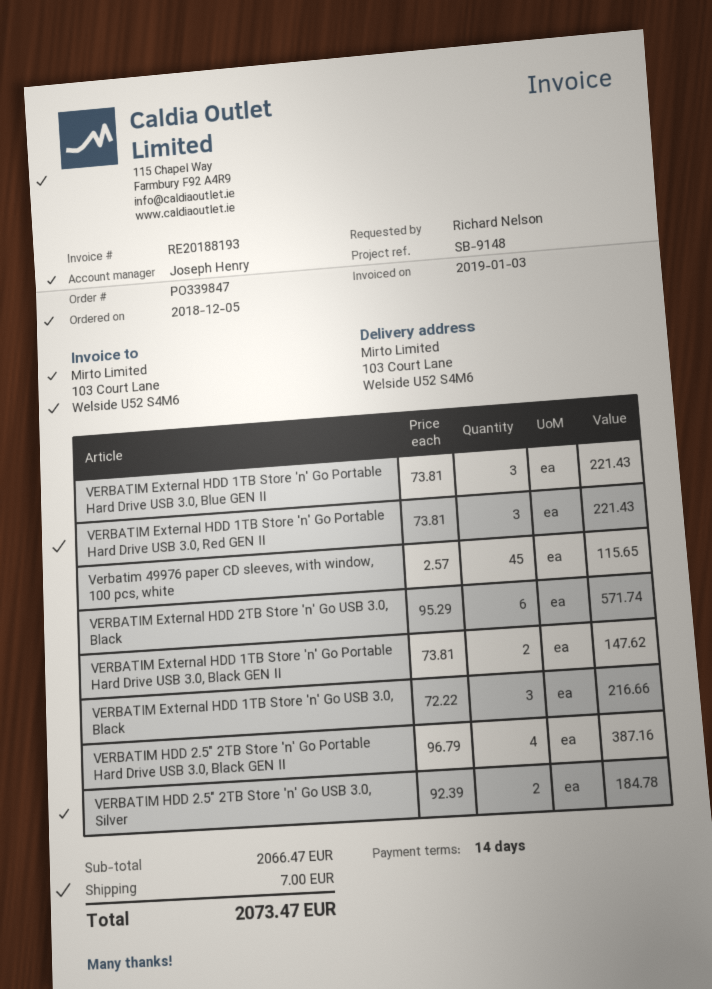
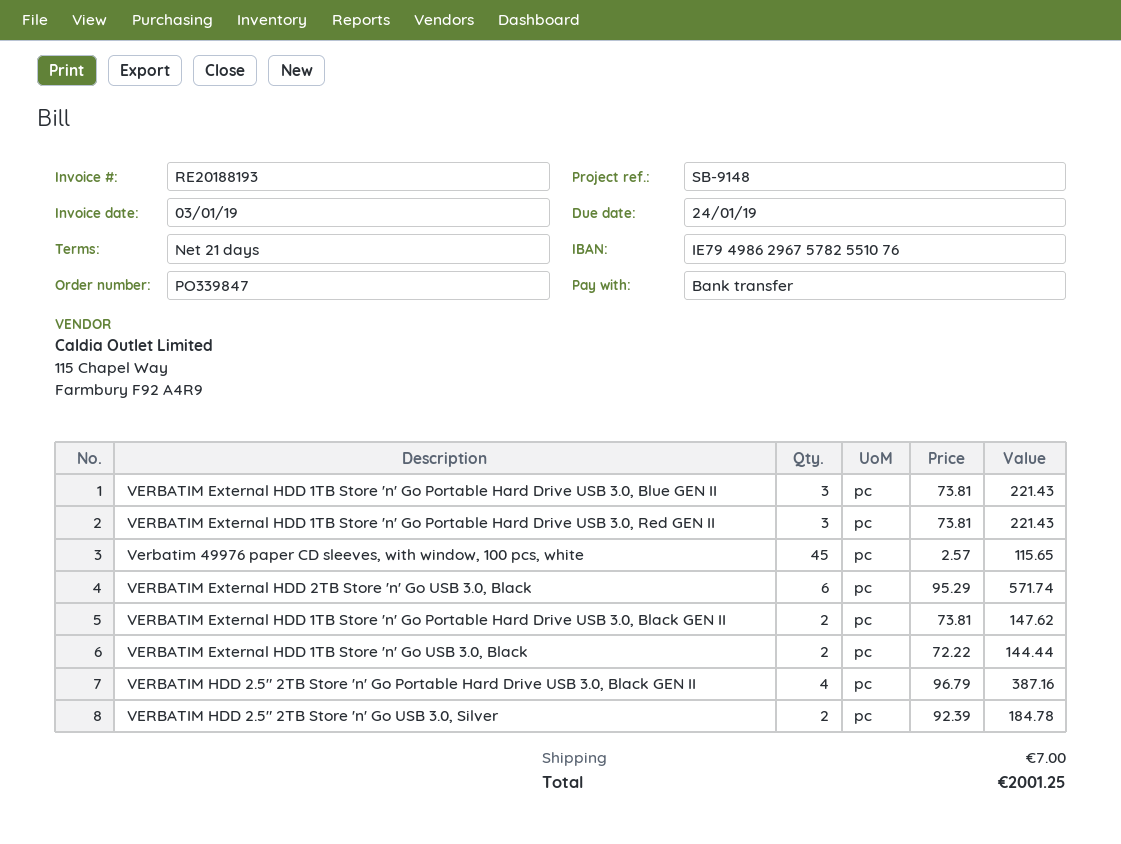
payment terms: 14 days -> 21 days
VERBATIM External HDD 1TB Store 'n' Go USB 3.0, Black: 3 x 72.22 = 216.66 -> 2 x 72.22 = 144.44
total: 2073.47 -> 2001.25

